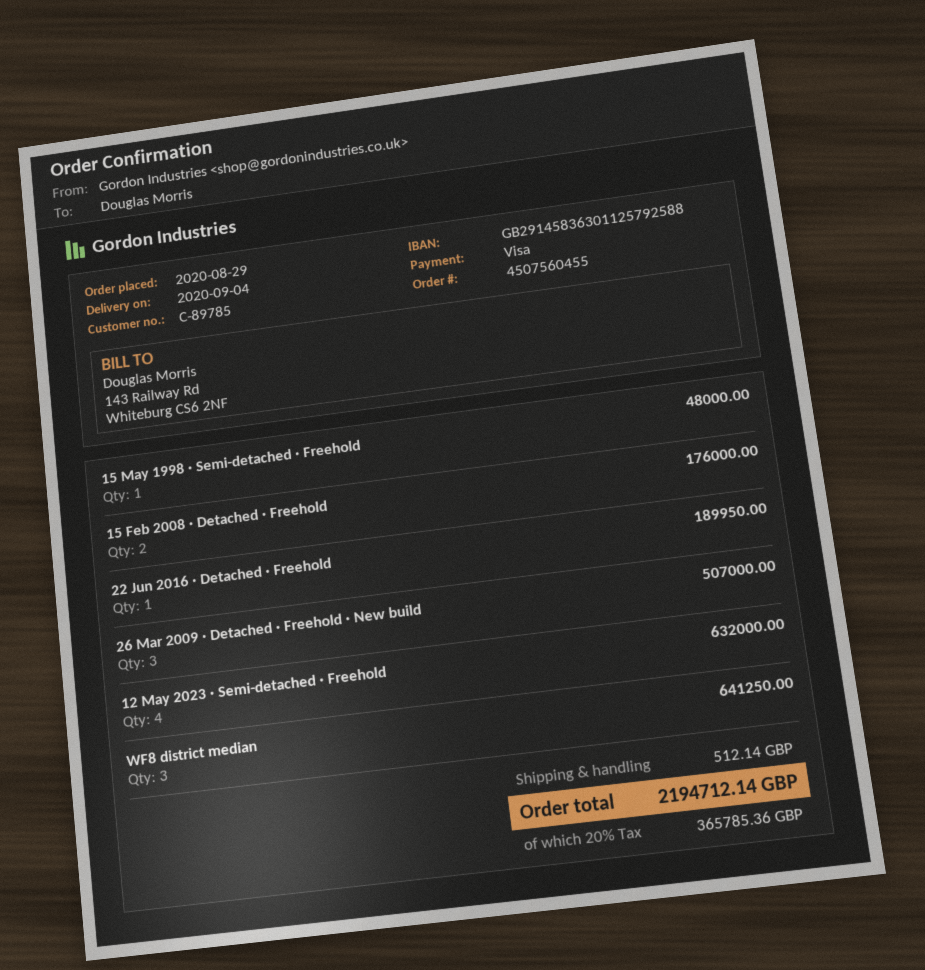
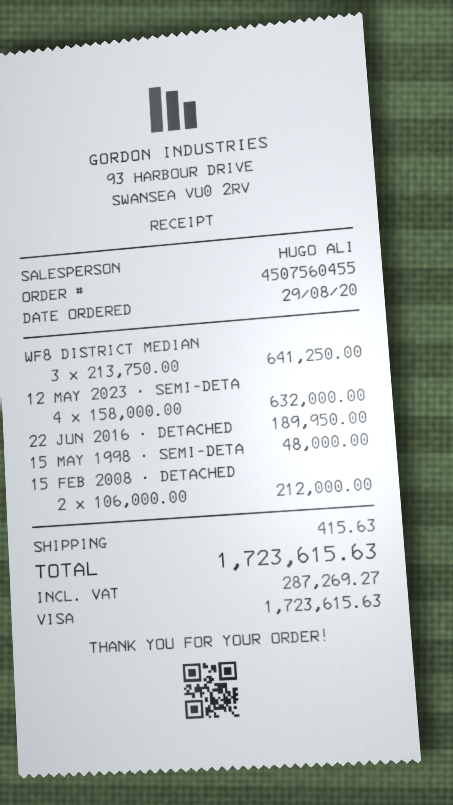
15 Feb 2008 · Detached · Freehold: 2 for 176000.00 -> 2 for 212000.00
26 Mar 2009 · Detached · Freehold · New build: 3 for 507000.00 -> none
shipping: 512.14 -> 415.63
tax: 365785.36 -> 287269.27
total: 2194712.14 -> 1723615.63

